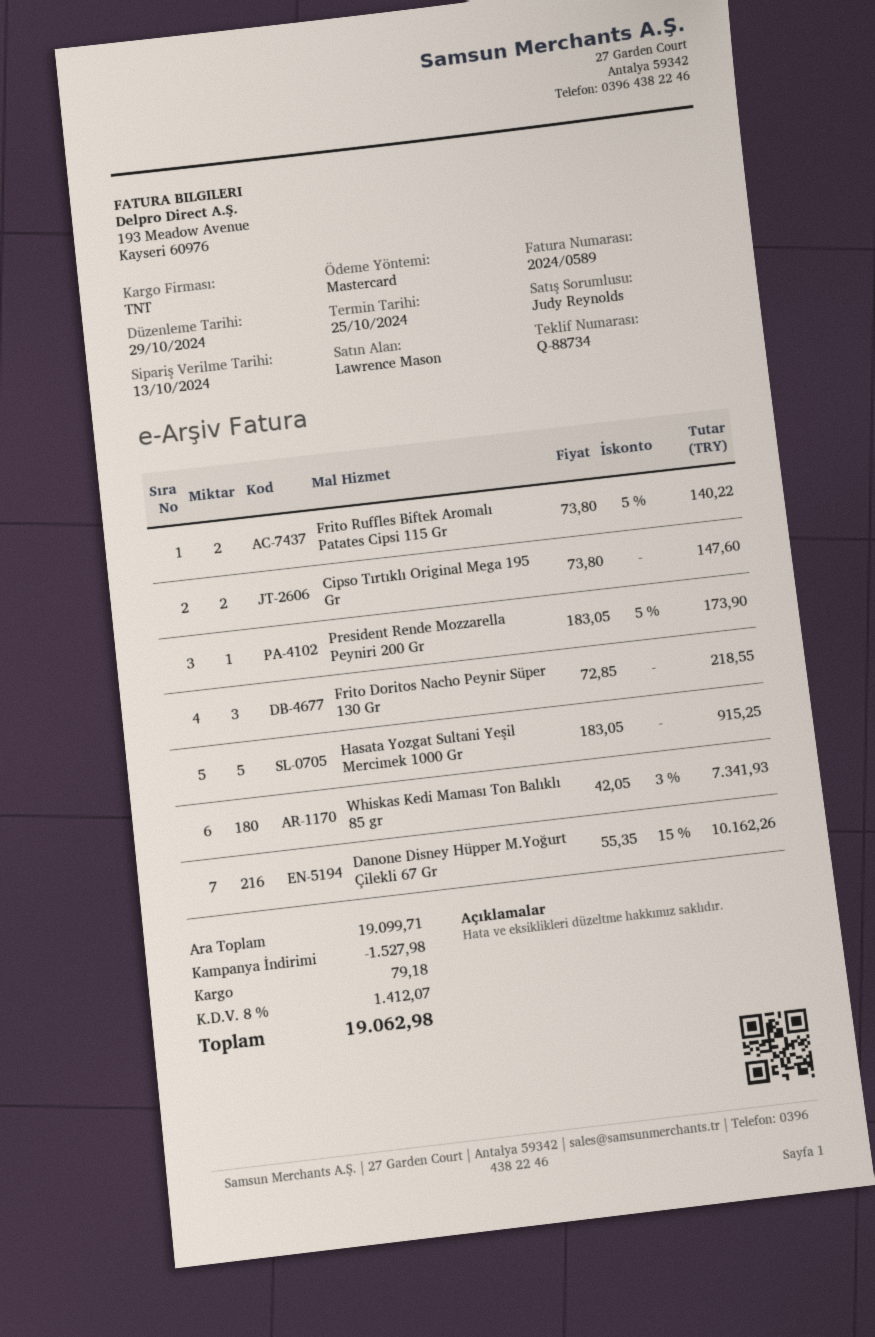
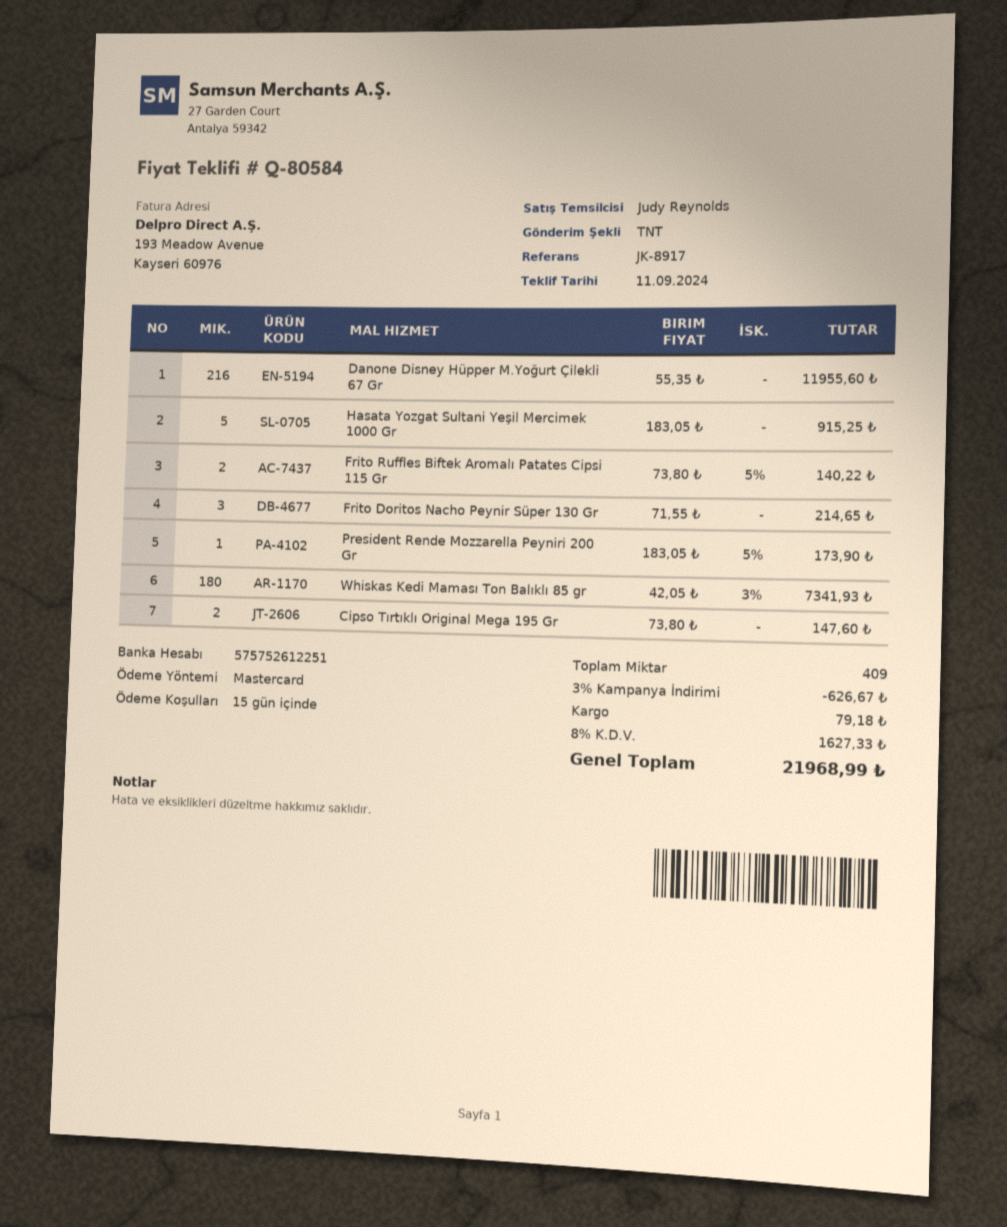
quote number: Q-88734 -> Q-80584
Frito Doritos Nacho Peynir Süper 130 Gr: 3 x 72.85 = 218.55 -> 3 x 71.55 = 214.65
Danone Disney Hüpper M.Yoğurt Çilekli 67 Gr: 216 x 55.35 - 15% = 10162.26 -> 216 x 55.35 = 11955.60
discount: 1527.98 -> 626.67
tax: 8% = 1412.07 -> 8% = 1627.33
total: 19062.98 -> 21968.99

